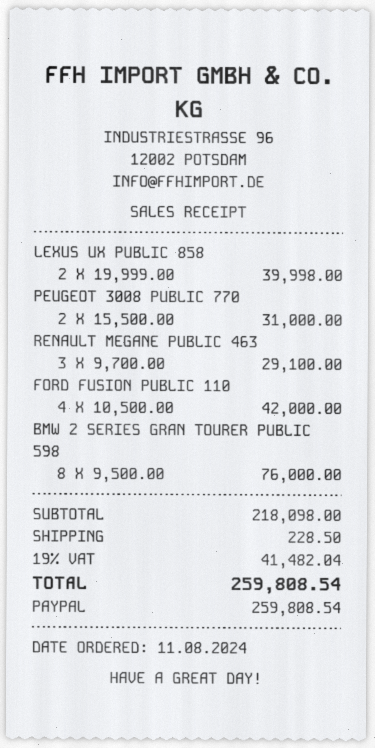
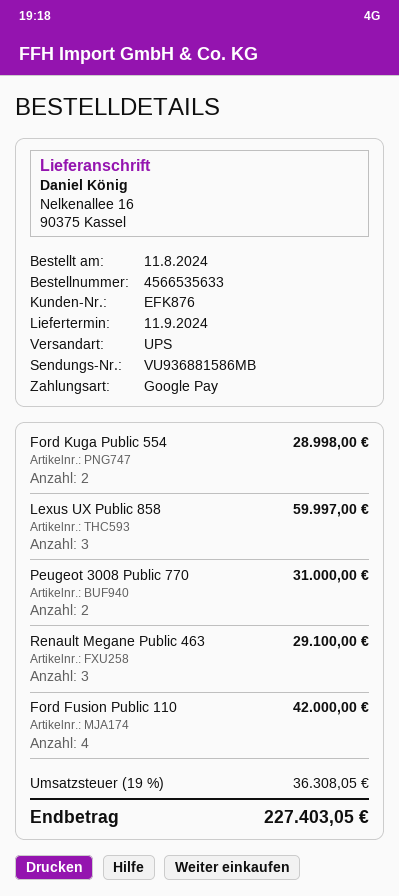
payment method: PayPal -> Google Pay
LEXUS UX PUBLIC 858: 2 for 39998.00 -> 3 for 59997.00
BMW 2 SERIES GRAN TOURER PUBLIC 598: 8 for 76000.00 -> none
Ford Kuga Public 554: none -> 2 for 28998.00
shipping: 228.50 -> none
tax: 19% = 41482.04 -> 19% = 36308.05
total: 259808.54 -> 227403.05

